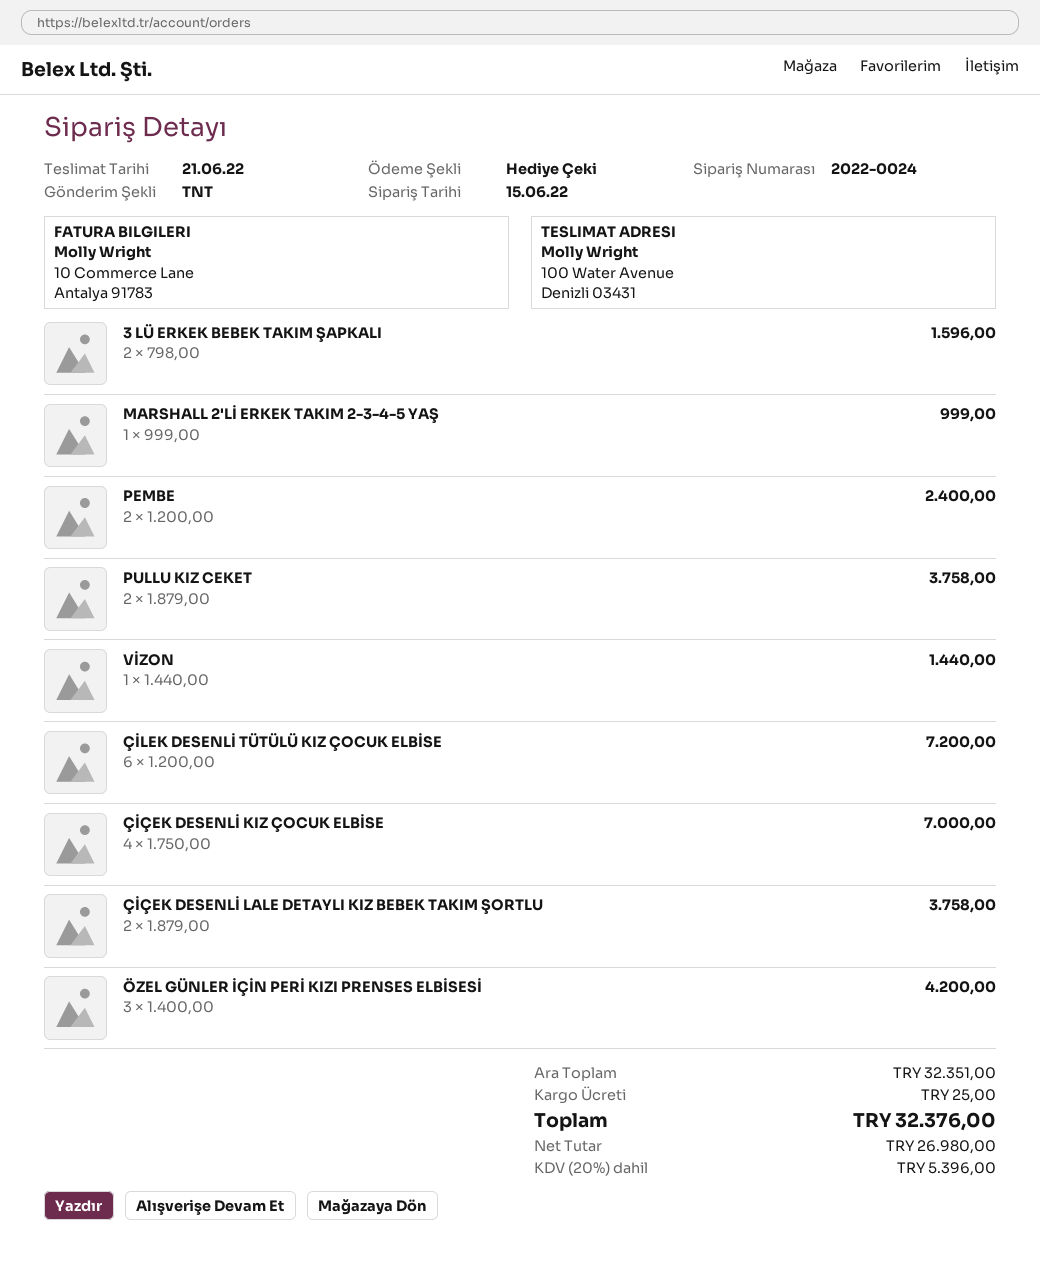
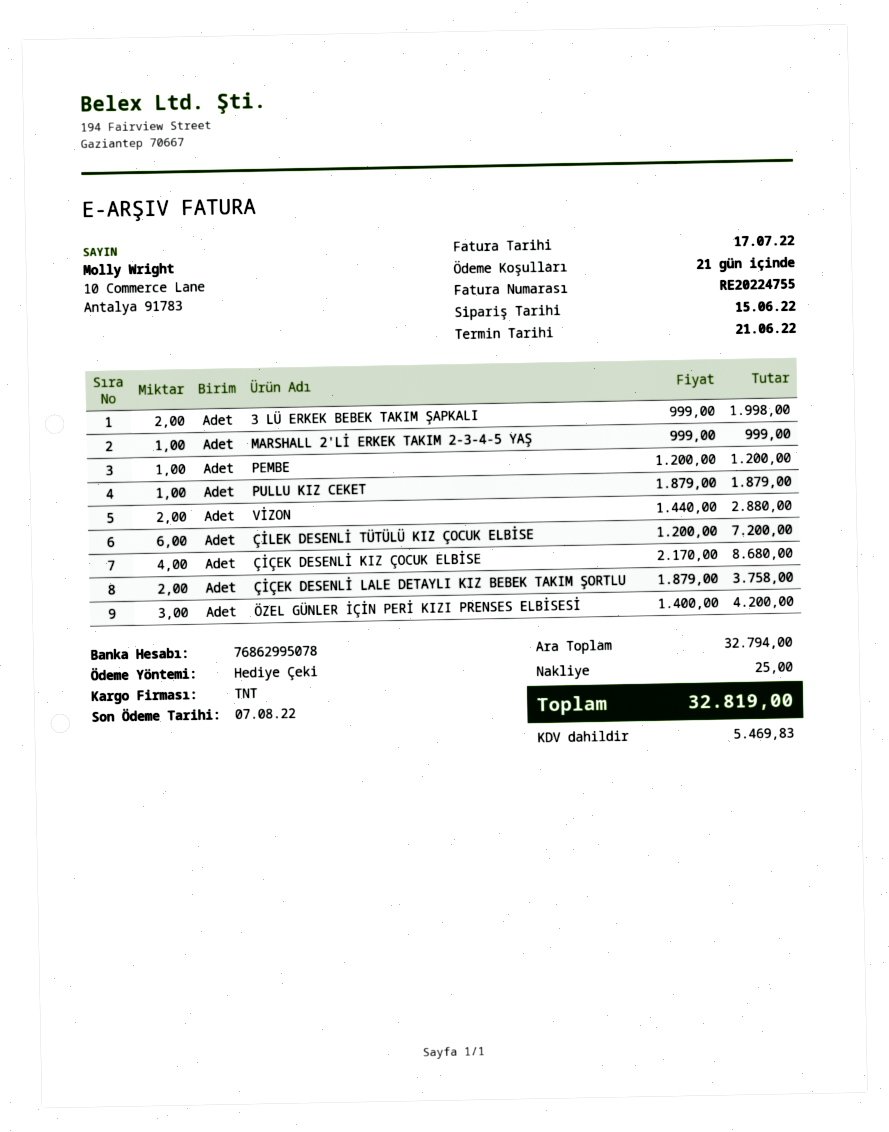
3 LÜ ERKEK BEBEK TAKIM ŞAPKALI: 2 x 798.00 = 1596.00 -> 2 x 999.00 = 1998.00
PEMBE: 2 x 1200.00 = 2400.00 -> 1 x 1200.00 = 1200.00
PULLU KIZ CEKET: 2 x 1879.00 = 3758.00 -> 1 x 1879.00 = 1879.00
VİZON: 1 x 1440.00 = 1440.00 -> 2 x 1440.00 = 2880.00
ÇİÇEK DESENLİ KIZ ÇOCUK ELBİSE: 4 x 1750.00 = 7000.00 -> 4 x 2170.00 = 8680.00
subtotal: 32351.00 -> 32794.00
tax: 5396.00 -> 5469.83
total: 32376.00 -> 32819.00

